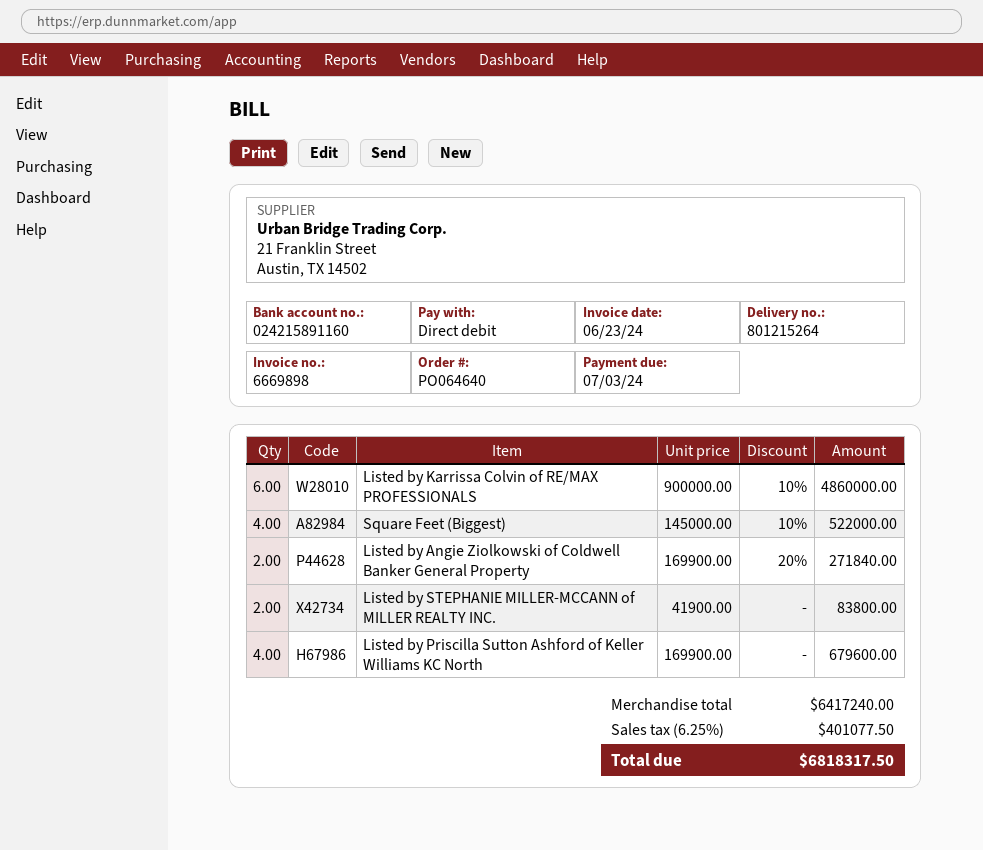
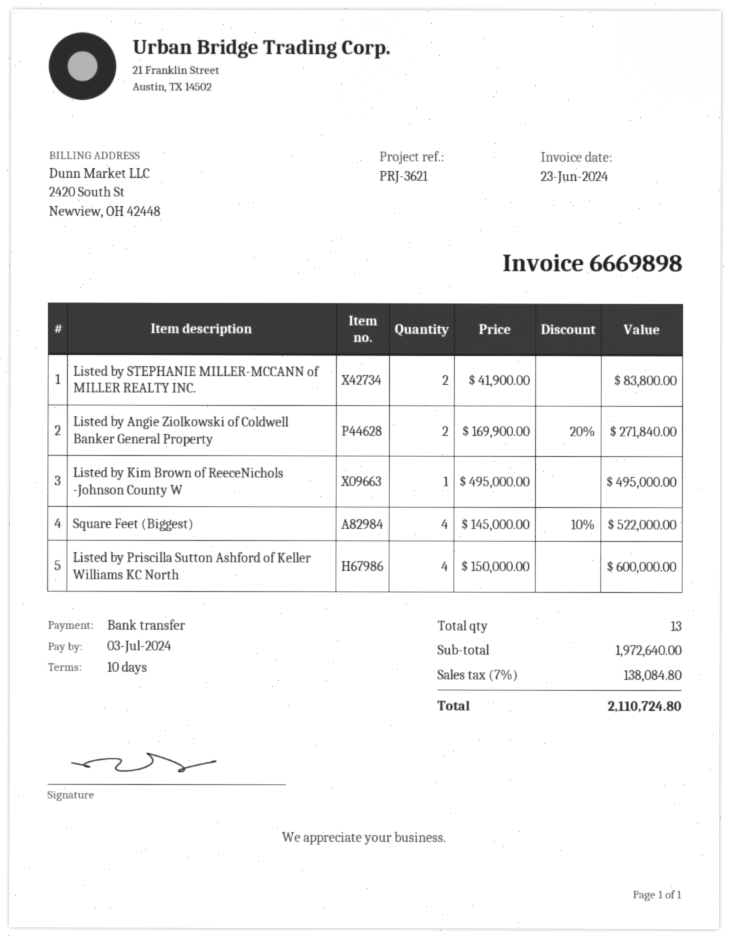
payment method: direct debit -> bank transfer
Listed by Karrissa Colvin of RE/MAX PROFESSIONALS: 6 x 900000.00 - 10% = 4860000.00 -> none
Listed by Priscilla Sutton Ashford of Keller Williams KC North: 4 x 169900.00 = 679600.00 -> 4 x 150000.00 = 600000.00
Listed by Kim Brown of ReeceNichols -Johnson County W: none -> 1 x 495000.00 = 495000.00
subtotal: 6417240.00 -> 1972640.00
tax: 6.25% = 401077.50 -> 7% = 138084.80
total: 6818317.50 -> 2110724.80

